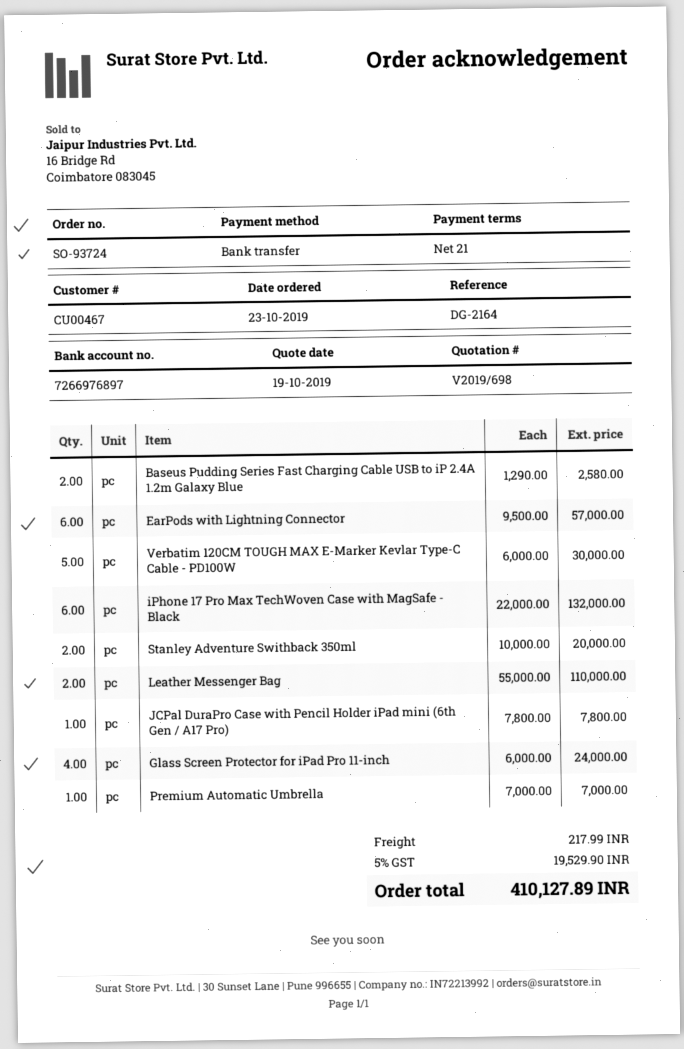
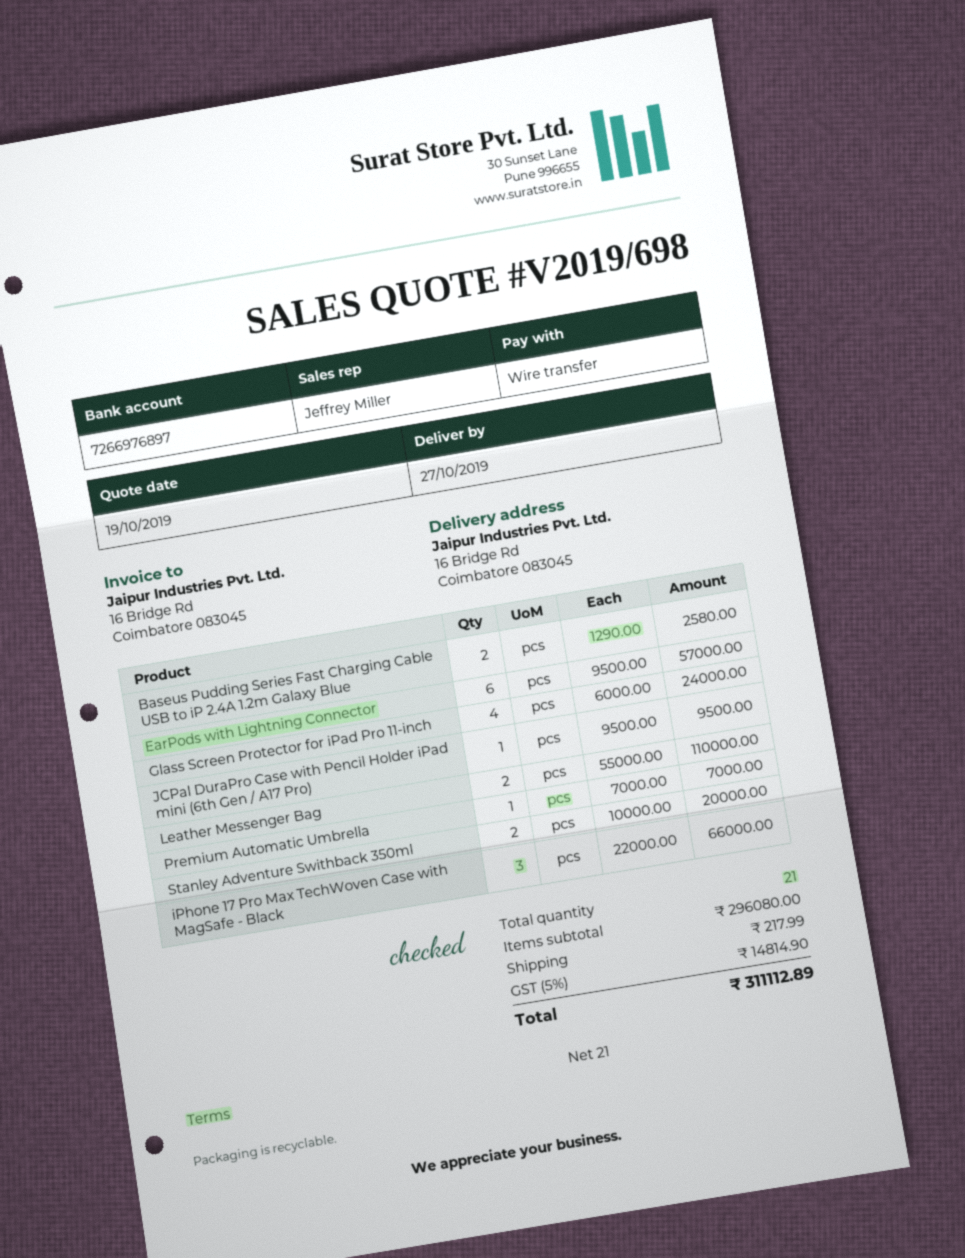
Verbatim 120CM TOUGH MAX E-Marker Kevlar Type-C Cable - PD100W: 5 x 6000.00 = 30000.00 -> none
iPhone 17 Pro Max TechWoven Case with MagSafe - Black: 6 x 22000.00 = 132000.00 -> 3 x 22000.00 = 66000.00
JCPal DuraPro Case with Pencil Holder iPad mini (6th Gen / A17 Pro): 1 x 7800.00 = 7800.00 -> 1 x 9500.00 = 9500.00
tax: 5% = 19529.90 -> 5% = 14814.90
total: 410127.89 -> 311112.89

